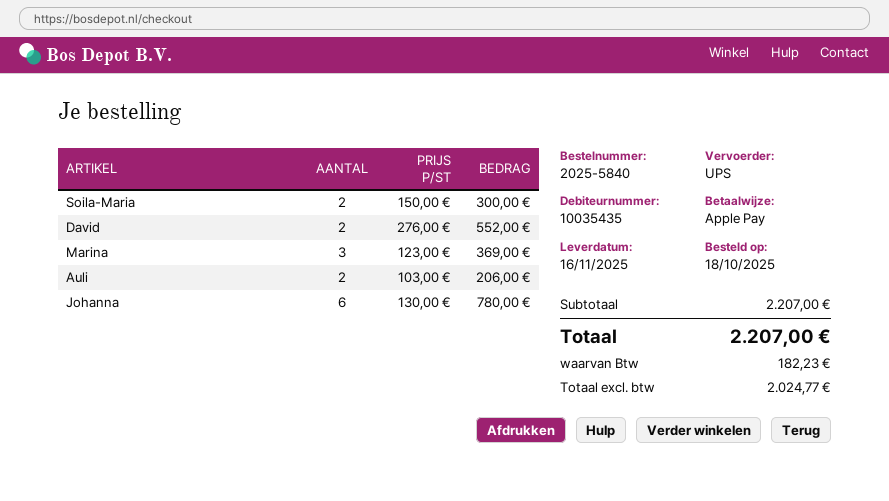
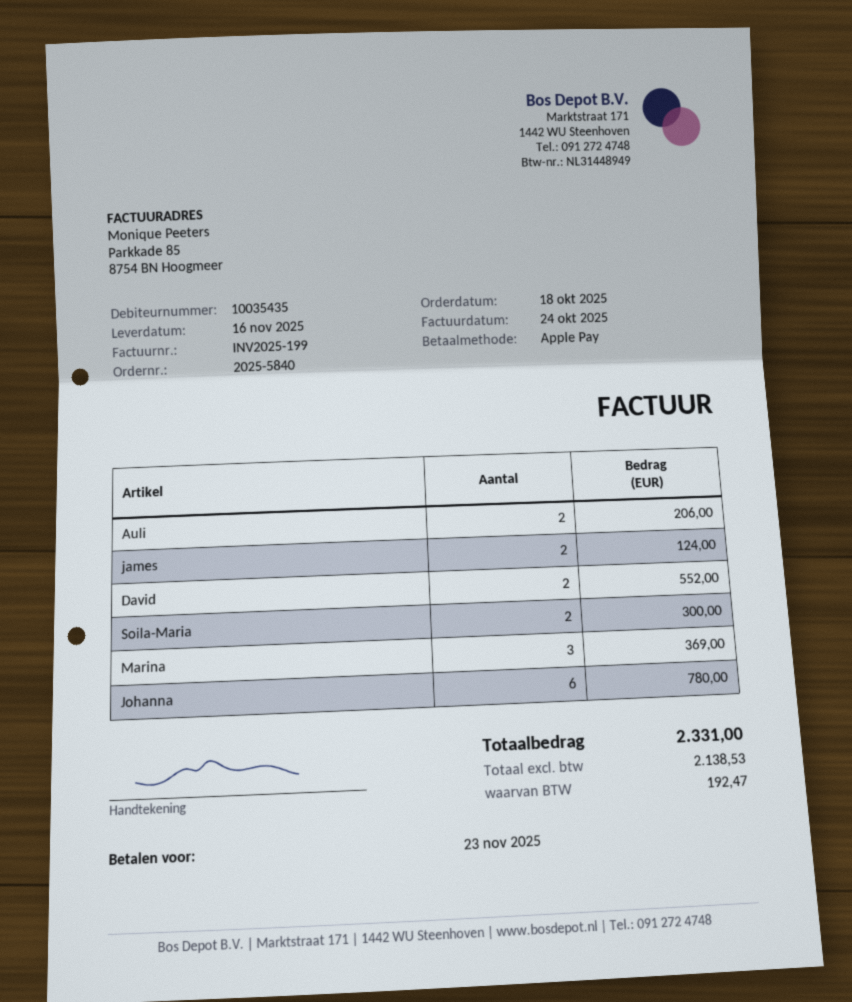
james: none -> 2 for 124.00
net: 2024.77 -> 2138.53
tax: 182.23 -> 192.47
total: 2207.00 -> 2331.00

